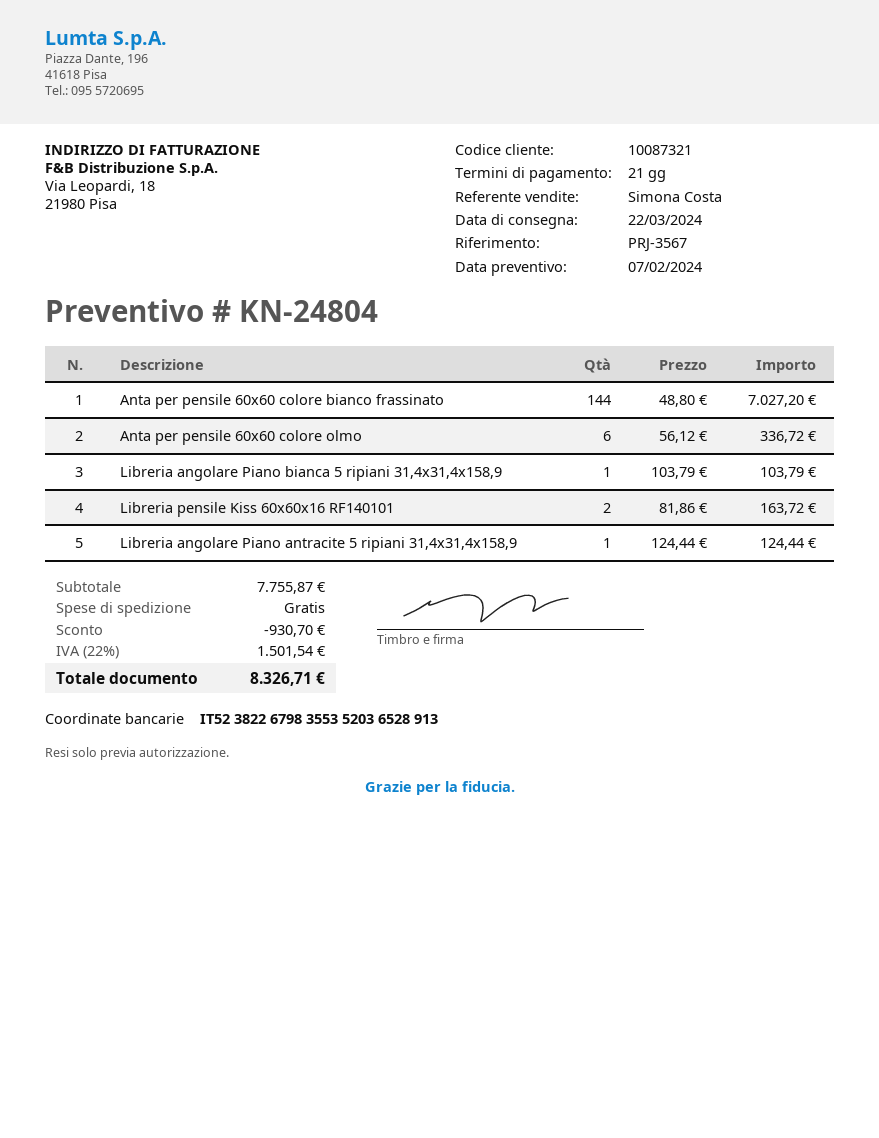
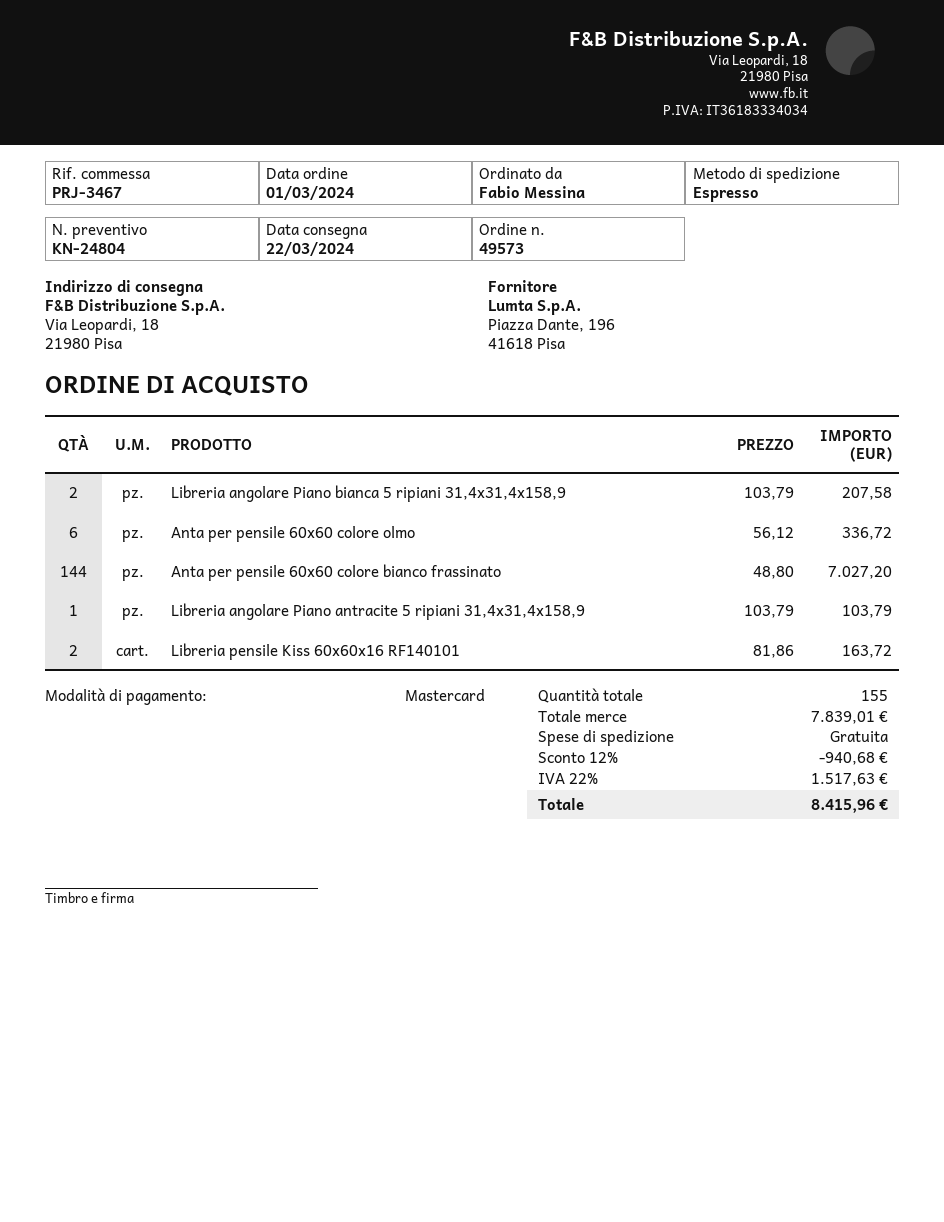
reference: PRJ-3567 -> PRJ-3467
Libreria angolare Piano bianca 5 ripiani 31,4x31,4x158,9: 1 x 103.79 = 103.79 -> 2 x 103.79 = 207.58
Libreria angolare Piano antracite 5 ripiani 31,4x31,4x158,9: 1 x 124.44 = 124.44 -> 1 x 103.79 = 103.79
subtotal: 7755.87 -> 7839.01
discount: 930.70 -> 940.68
tax: 22% = 1501.54 -> 22% = 1517.63
total: 8326.71 -> 8415.96

